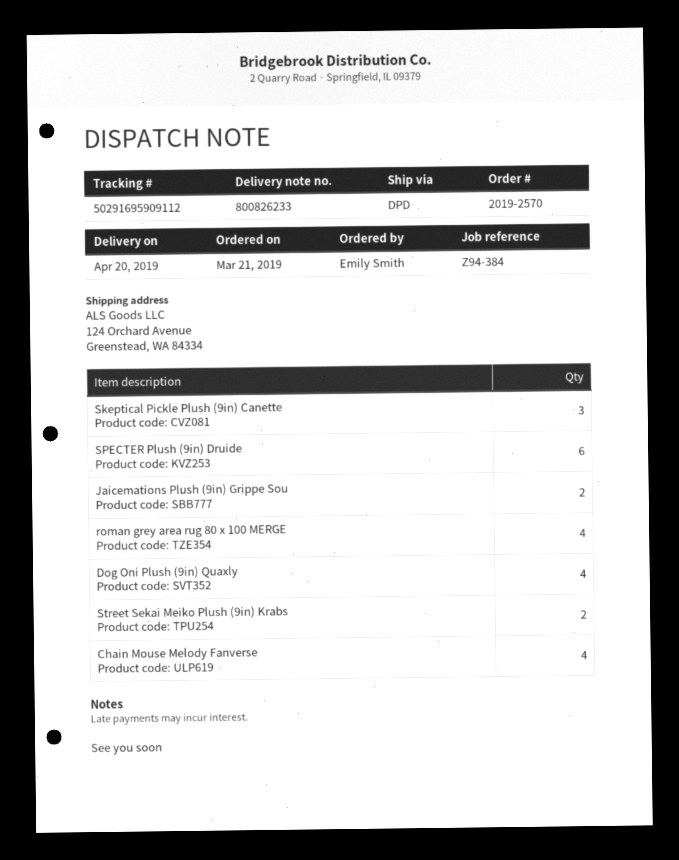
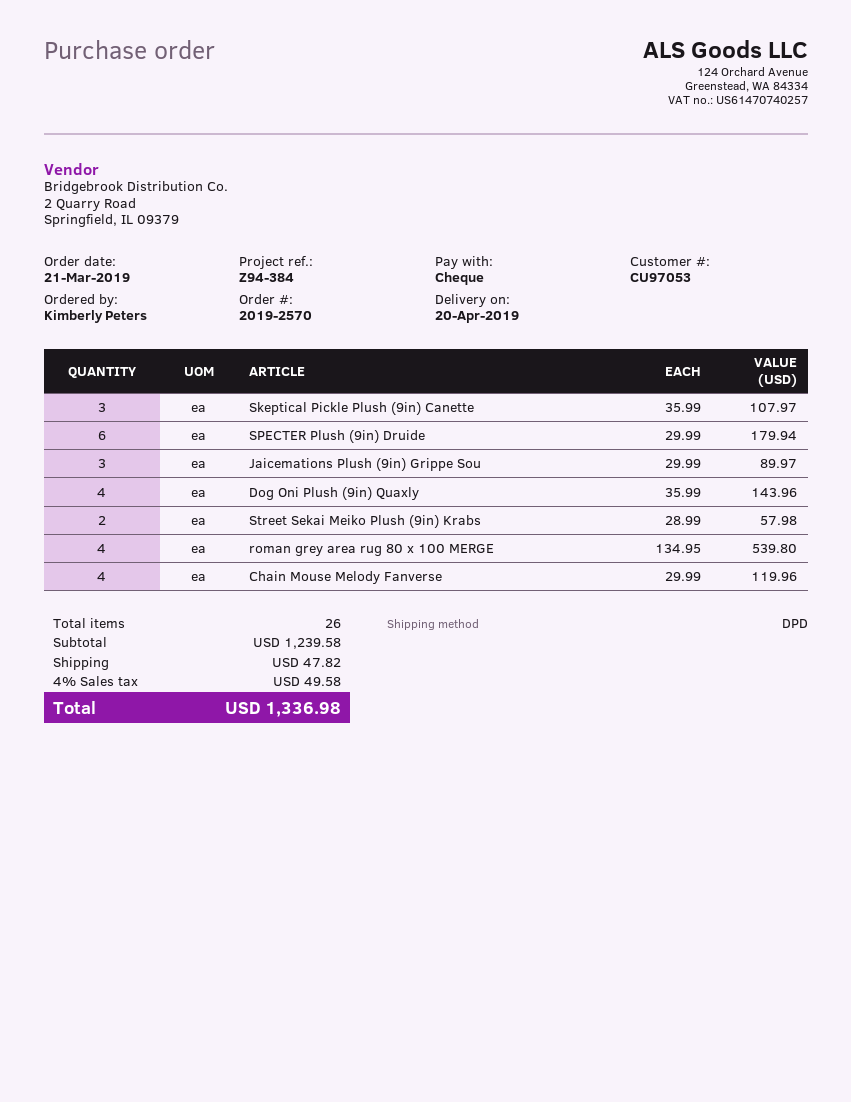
ordered by: Emily Smith -> Kimberly Peters
Jaicemations Plush (9in) Grippe Sou: 2 -> 3

